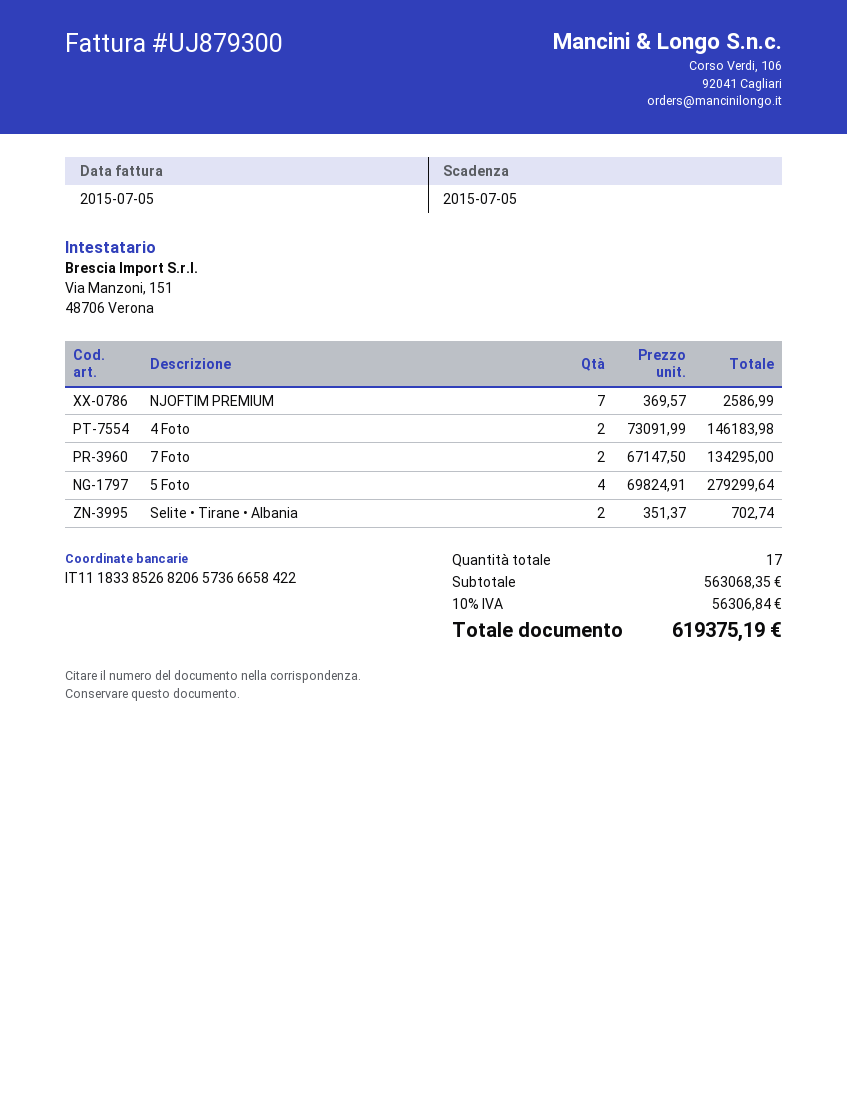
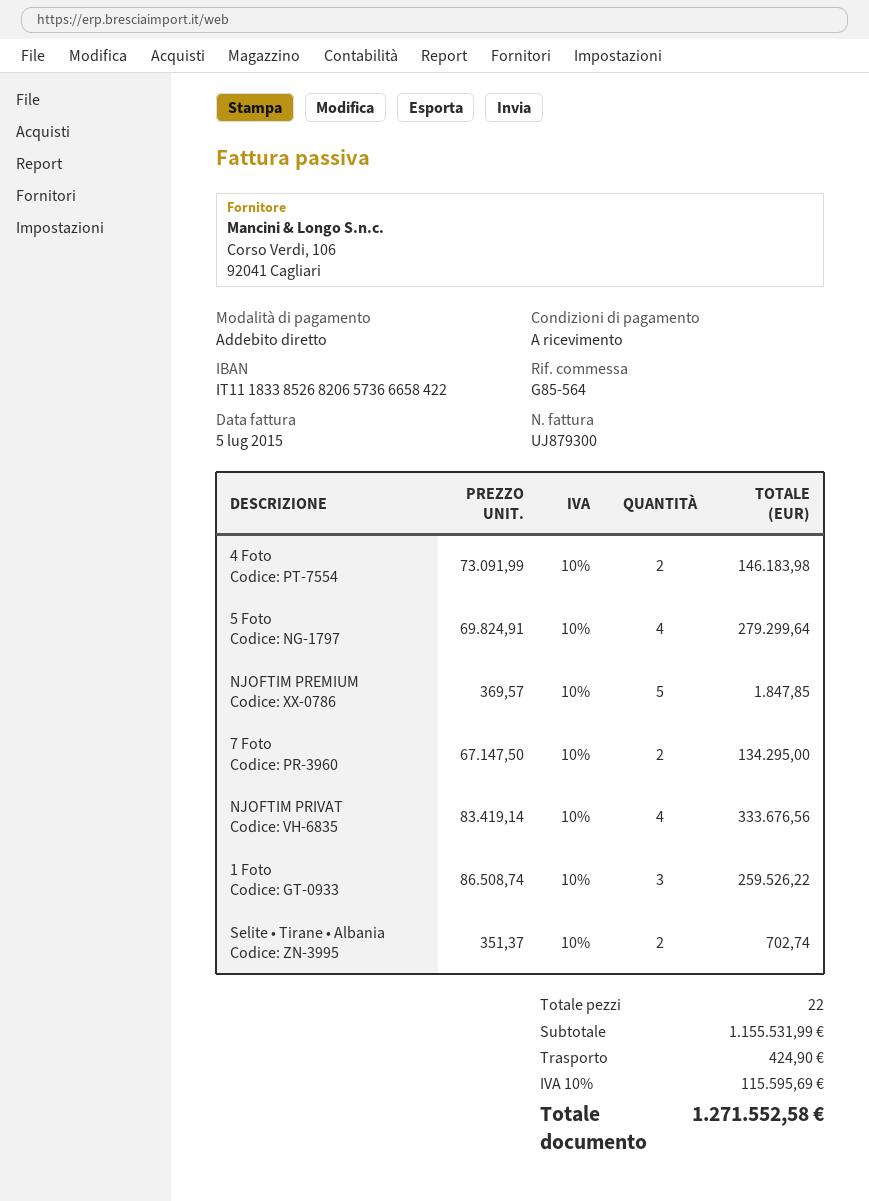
NJOFTIM PREMIUM: 7 x 369.57 = 2586.99 -> 5 x 369.57 = 1847.85
NJOFTIM PRIVAT: none -> 4 x 83419.14 = 333676.56
1 Foto: none -> 3 x 86508.74 = 259526.22
total quantity: 17 -> 22
subtotal: 563068.35 -> 1155531.99
shipping: none -> 424.90
tax: 10% = 56306.84 -> 10% = 115595.69
total: 619375.19 -> 1271552.58

